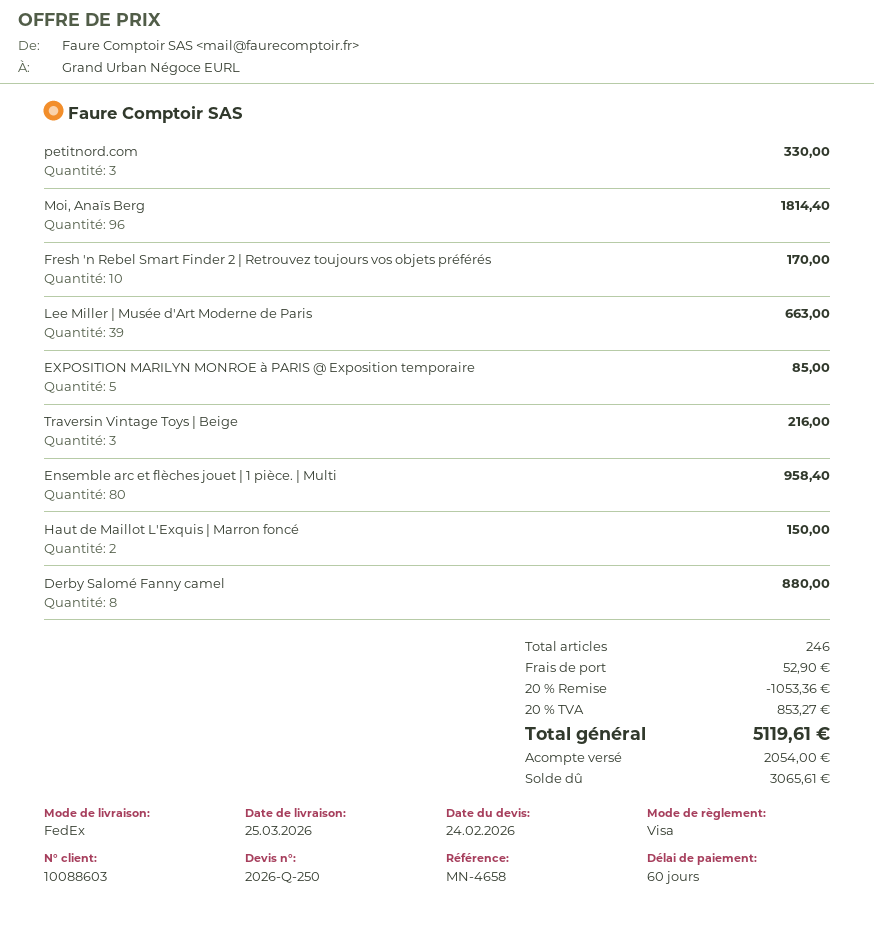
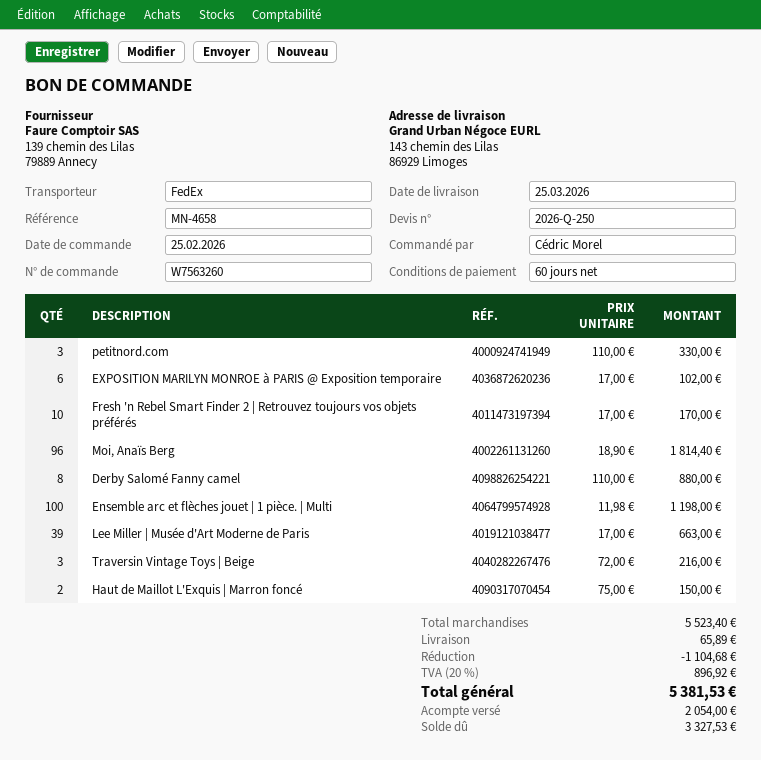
EXPOSITION MARILYN MONROE à PARIS @ Exposition temporaire: 5 for 85.00 -> 6 for 102.00
Ensemble arc et flèches jouet | 1 pièce. | Multi: 80 for 958.40 -> 100 for 1198.00
discount: 1053.36 -> 1104.68
shipping: 52.90 -> 65.89
tax: 20% = 853.27 -> 20% = 896.92
total: 5119.61 -> 5381.53
balance: 3065.61 -> 3327.53

